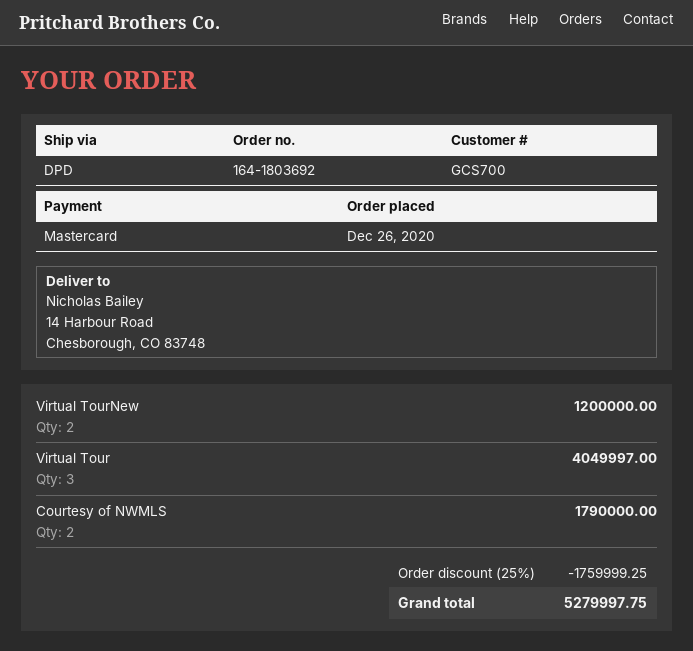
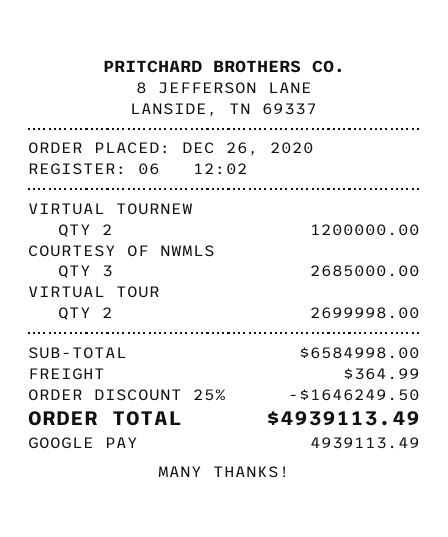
payment method: Mastercard -> Google Pay
Virtual Tour: 3 for 4049997.00 -> 2 for 2699998.00
Courtesy of NWMLS: 2 for 1790000.00 -> 3 for 2685000.00
discount: 25% = 1759999.25 -> 25% = 1646249.50
shipping: none -> 364.99
total: 5279997.75 -> 4939113.49

